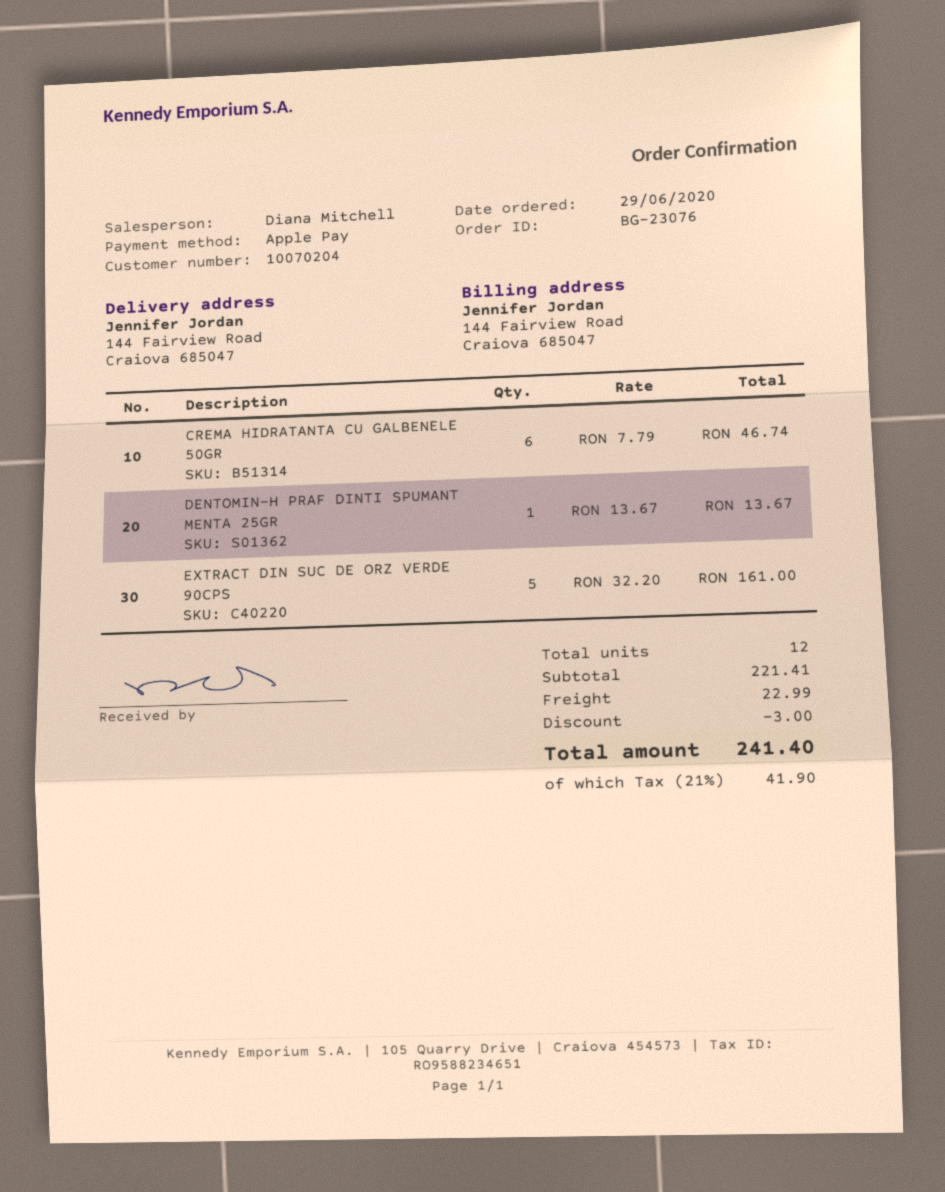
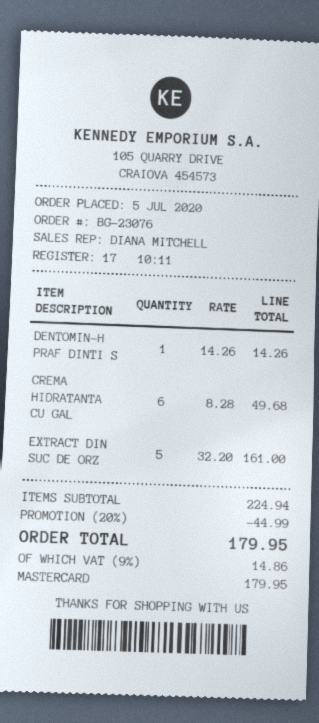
order date: 2020-06-29 -> 2020-07-05
payment method: Apple Pay -> Mastercard
CREMA HIDRATANTA CU GALBENELE 50GR: 6 x 7.79 = 46.74 -> 6 x 8.28 = 49.68
DENTOMIN-H PRAF DINTI SPUMANT MENTA 25GR: 1 x 13.67 = 13.67 -> 1 x 14.26 = 14.26
subtotal: 221.41 -> 224.94
discount: 3.00 -> 44.99
shipping: 22.99 -> none
tax: 21% = 41.90 -> 9% = 14.86
total: 241.40 -> 179.95

